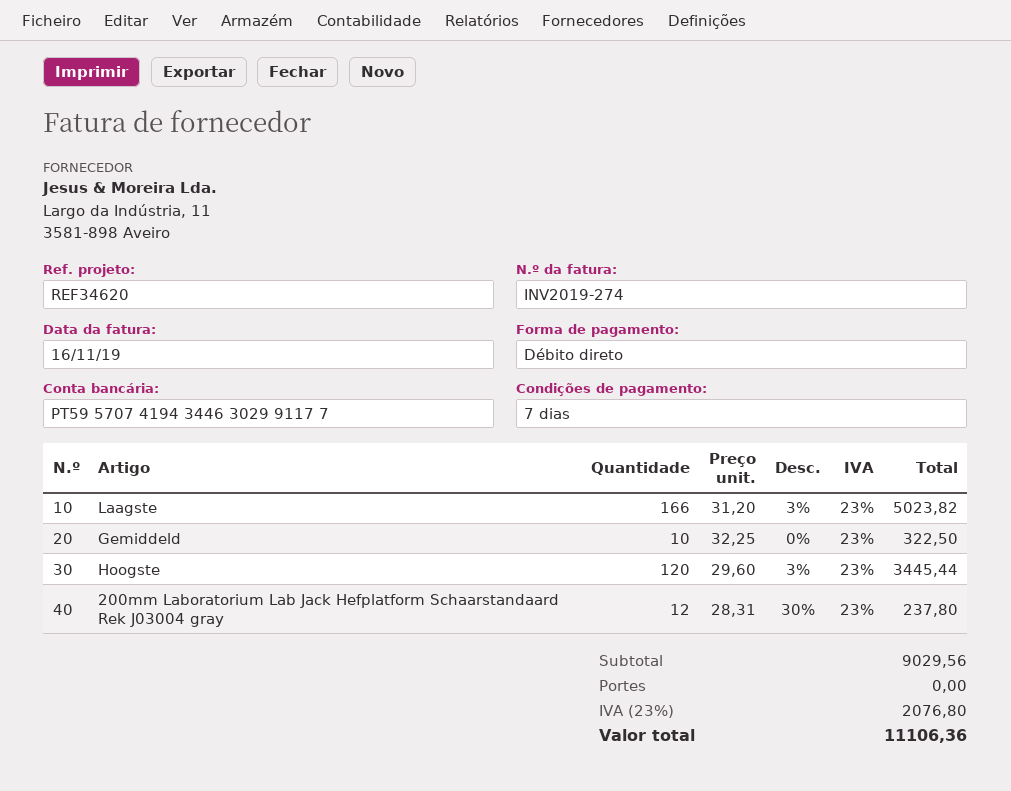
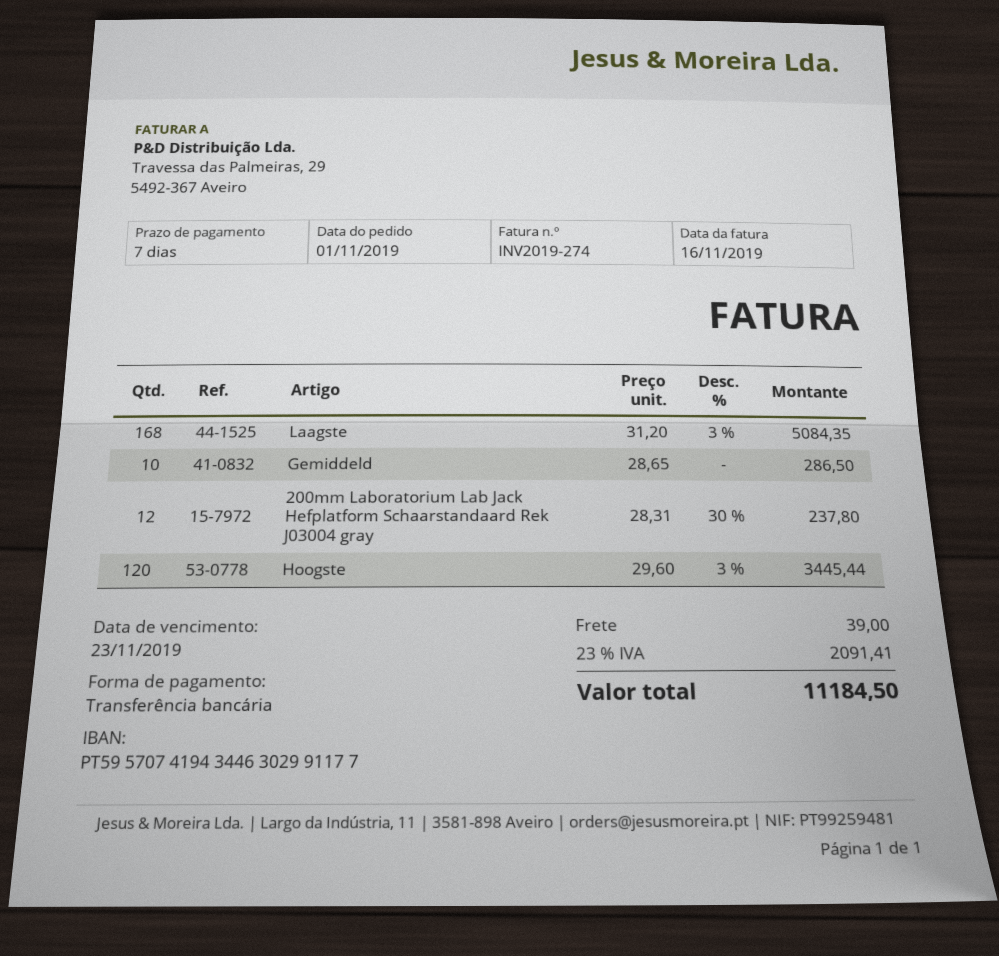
payment method: direct debit -> bank transfer
Laagste: 166 x 31.20 - 3% = 5023.82 -> 168 x 31.20 - 3% = 5084.35
Gemiddeld: 10 x 32.25 = 322.50 -> 10 x 28.65 = 286.50
shipping: 0.00 -> 39.00
tax: 23% = 2076.80 -> 23% = 2091.41
total: 11106.36 -> 11184.50

